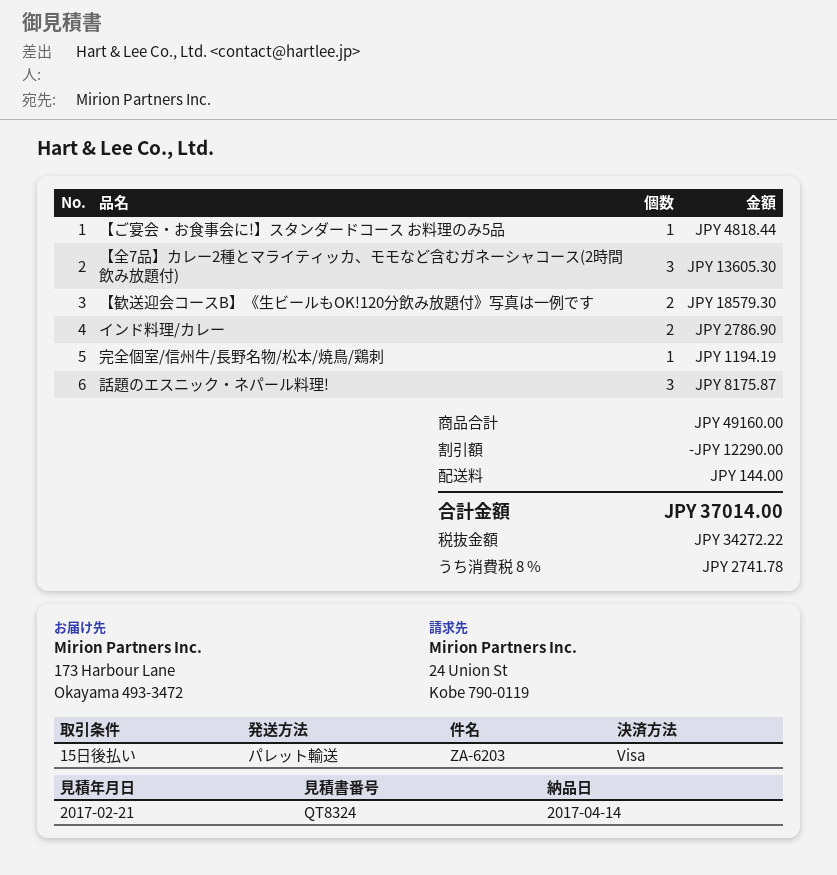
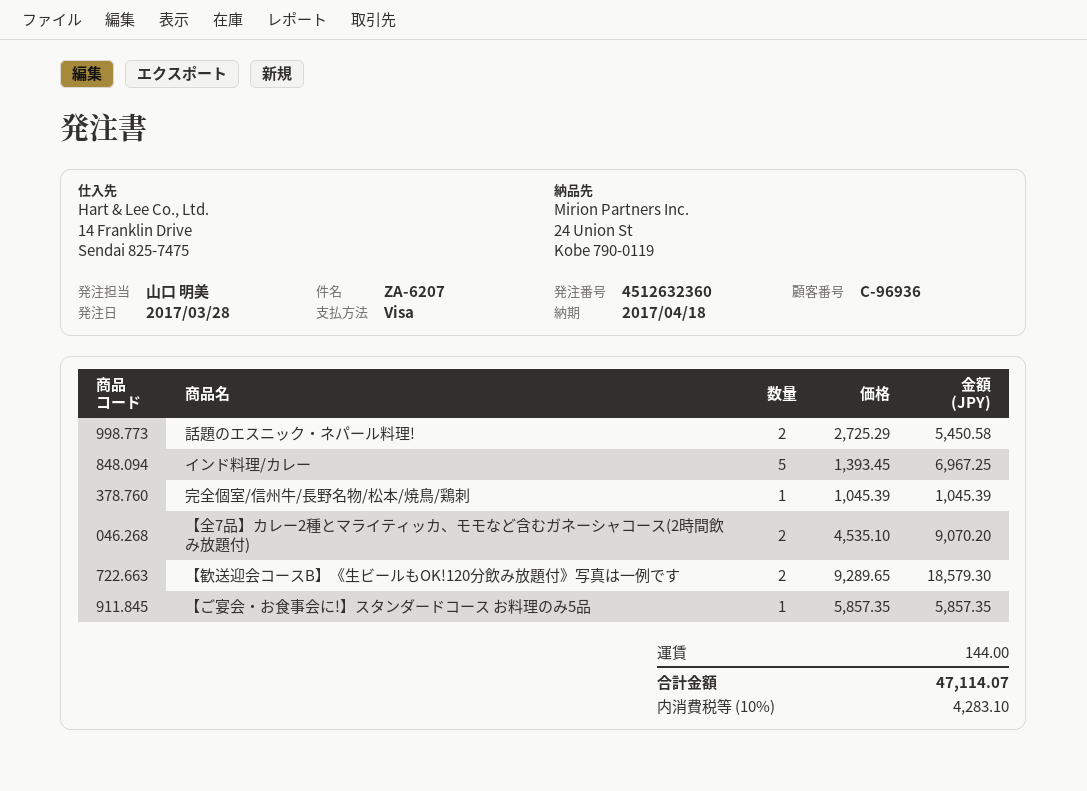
delivery date: 2017-04-14 -> 2017-04-18
reference: ZA-6203 -> ZA-6207
ship to: 173 Harbour Lane, Okayama 493-3472 -> 24 Union St, Kobe 790-0119
【ご宴会・お食事会に!】スタンダードコース お料理のみ5品: 1 for 4818.44 -> 1 for 5857.35
【全7品】カレー2種とマライティッカ、モモなど含むガネーシャコース(2時間飲み放題付): 3 for 13605.30 -> 2 for 9070.20
インド料理/カレー: 2 for 2786.90 -> 5 for 6967.25
完全個室/信州牛/長野名物/松本/焼鳥/鶏刺: 1 for 1194.19 -> 1 for 1045.39
話題のエスニック・ネパール料理!: 3 for 8175.87 -> 2 for 5450.58
discount: 12290.00 -> none
tax: 8% = 2741.78 -> 10% = 4283.10
total: 37014.00 -> 47114.07

